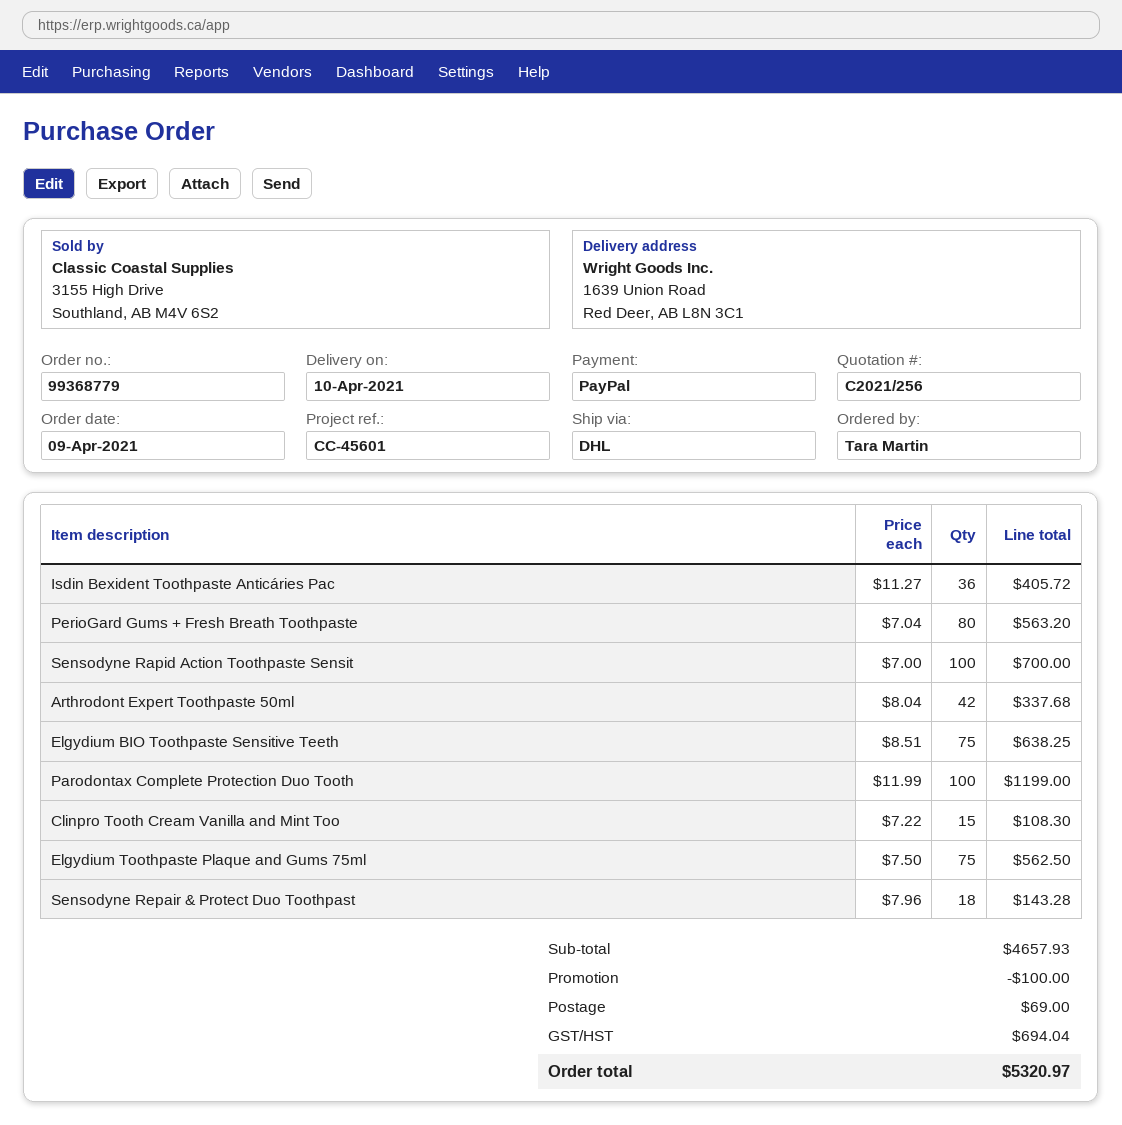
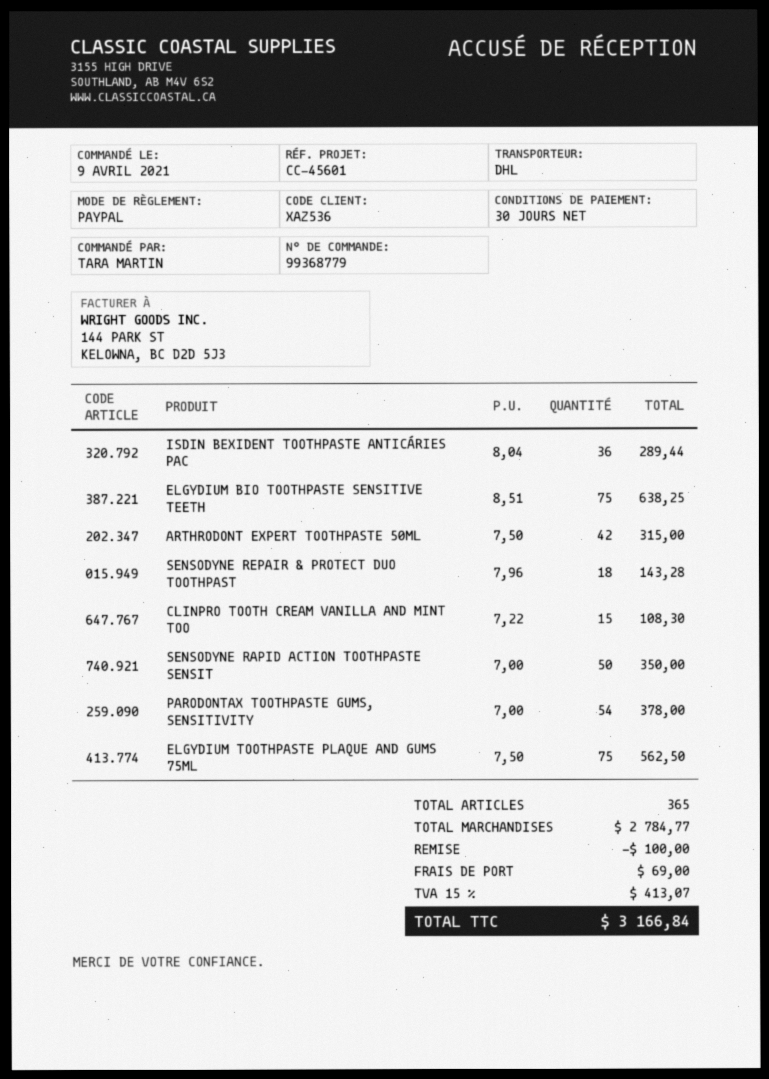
Isdin Bexident Toothpaste Anticáries Pac: 36 x 11.27 = 405.72 -> 36 x 8.04 = 289.44
PerioGard Gums + Fresh Breath Toothpaste: 80 x 7.04 = 563.20 -> none
Sensodyne Rapid Action Toothpaste Sensit: 100 x 7.00 = 700.00 -> 50 x 7.00 = 350.00
Arthrodont Expert Toothpaste 50ml: 42 x 8.04 = 337.68 -> 42 x 7.50 = 315.00
Parodontax Complete Protection Duo Tooth: 100 x 11.99 = 1199.00 -> none
PARODONTAX TOOTHPASTE GUMS, SENSITIVITY: none -> 54 x 7.00 = 378.00
subtotal: 4657.93 -> 2784.77
tax: 694.04 -> 413.07
total: 5320.97 -> 3166.84

